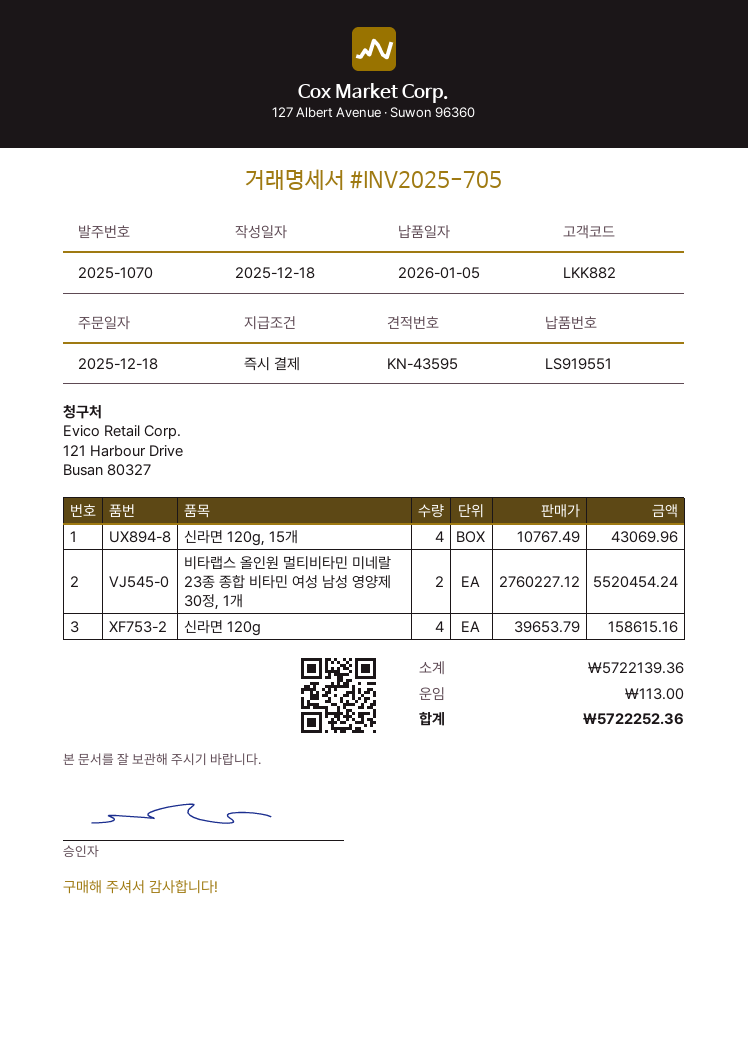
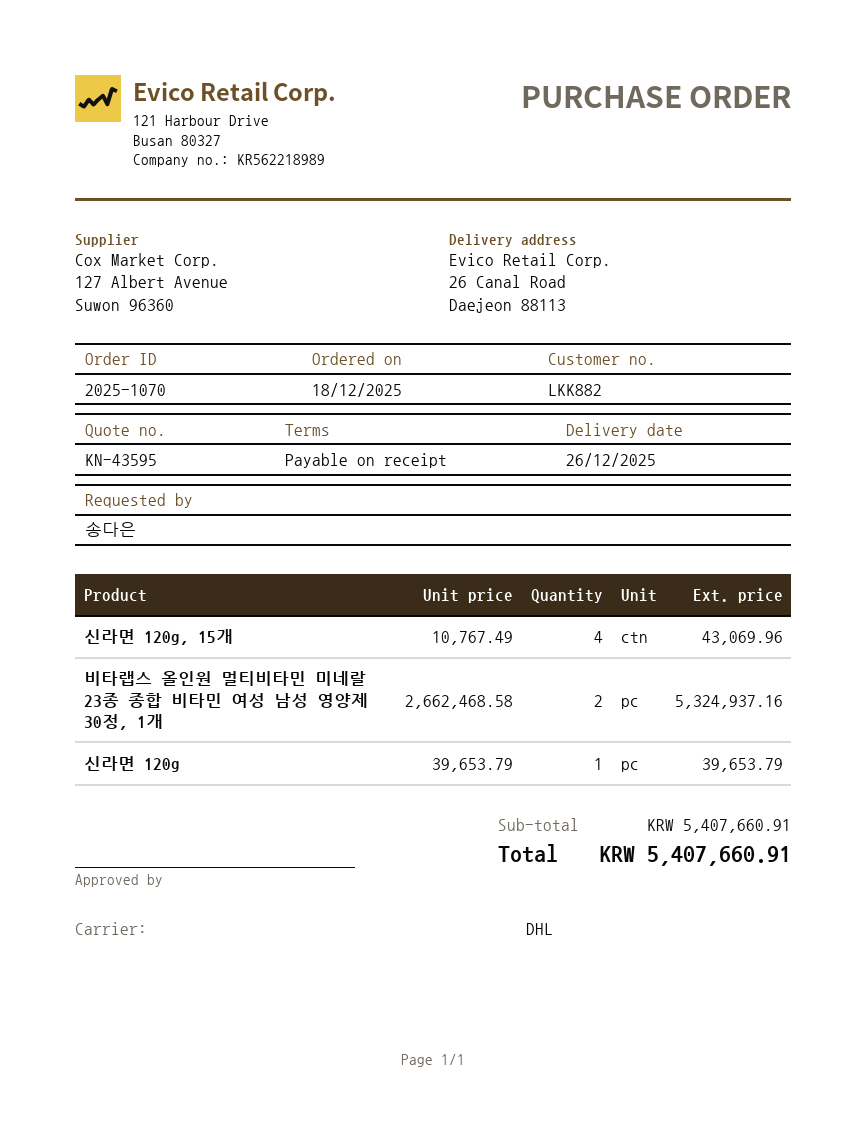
delivery date: 2026-01-05 -> 2025-12-26
비타랩스 올인원 멀티비타민 미네랄 23종 종합 비타민 여성 남성 영양제 30정, 1개: 2 x 2760227.12 = 5520454.24 -> 2 x 2662468.58 = 5324937.16
신라면 120g: 4 x 39653.79 = 158615.16 -> 1 x 39653.79 = 39653.79
subtotal: 5722139.36 -> 5407660.91
shipping: 113.00 -> none
total: 5722252.36 -> 5407660.91

